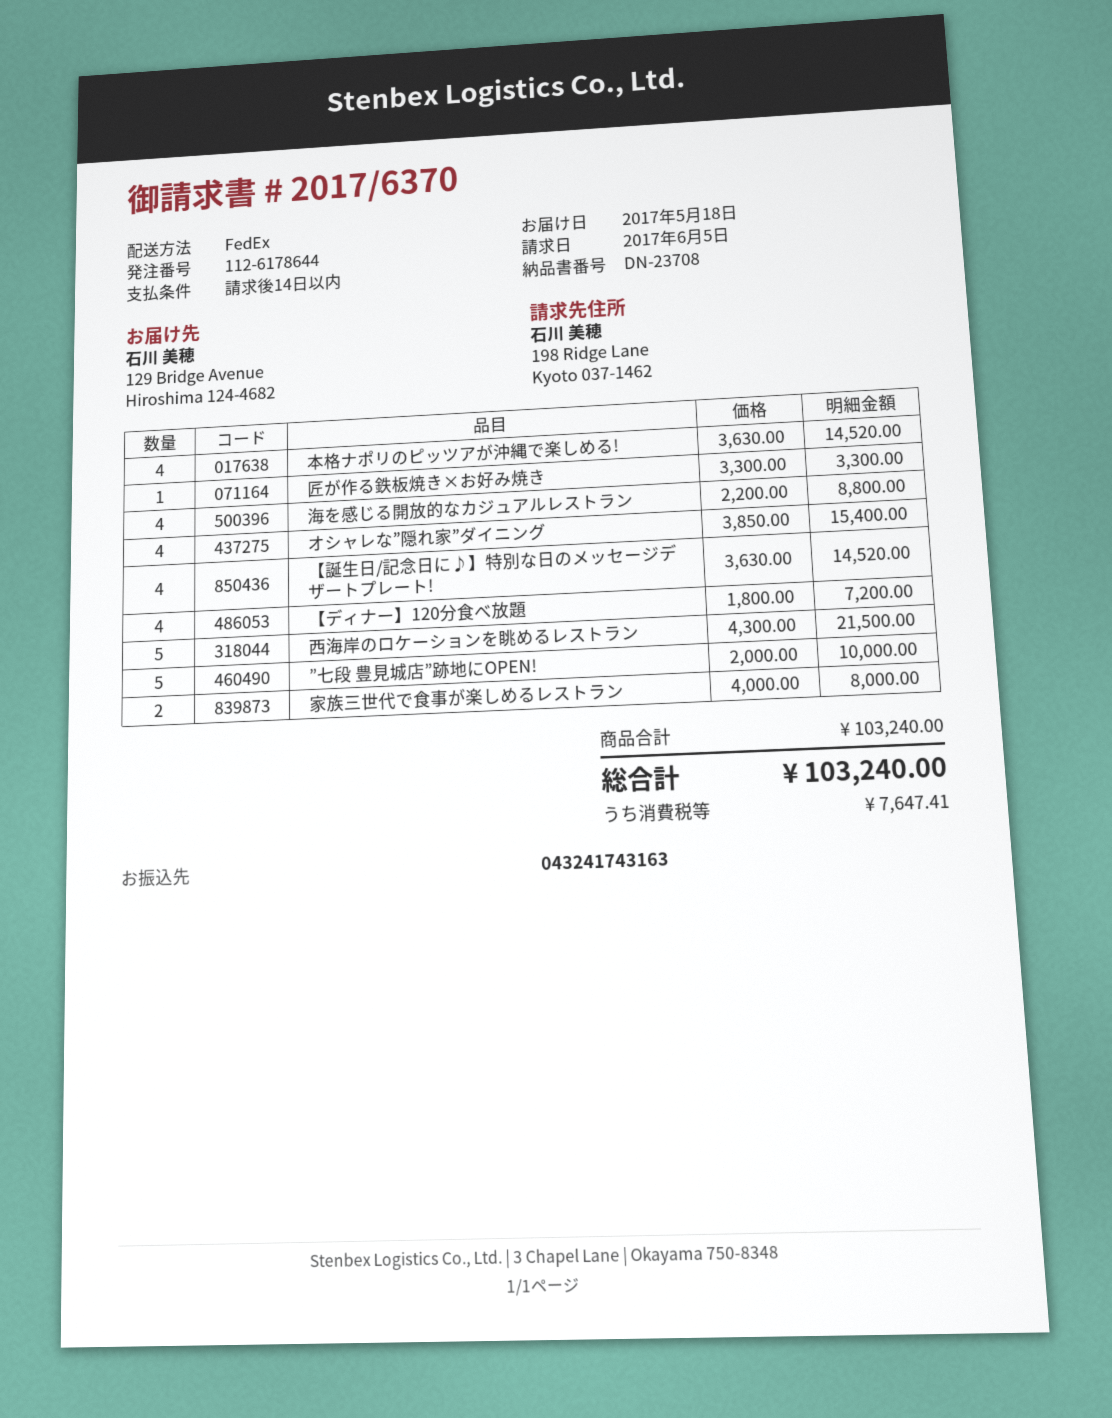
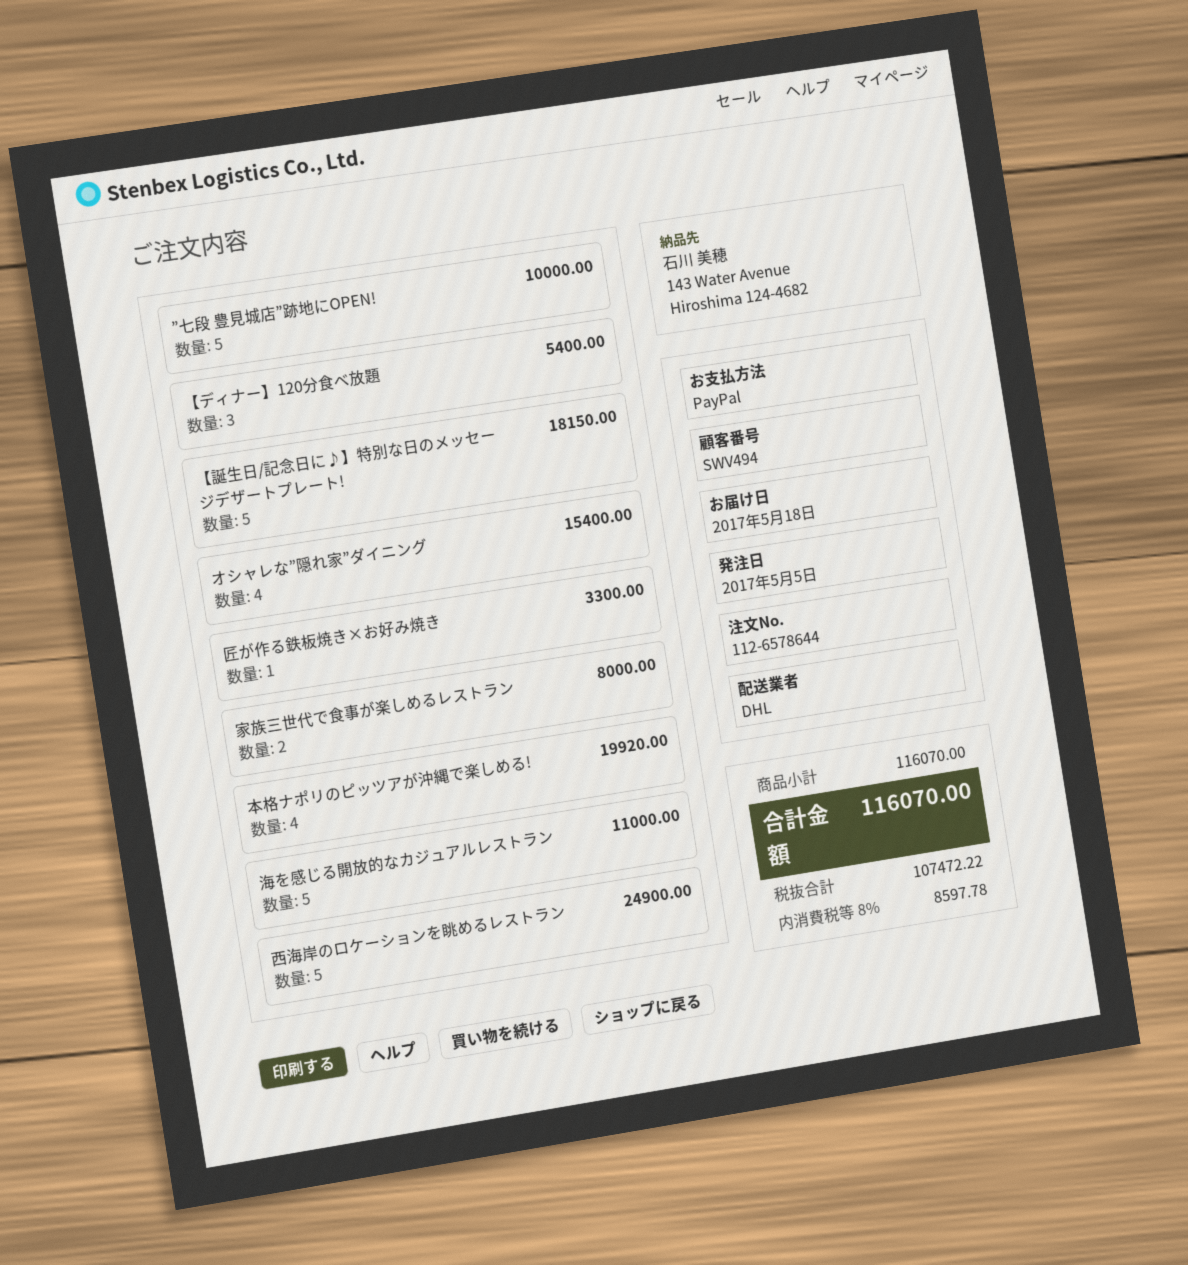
order number: 112-6178644 -> 112-6578644
shipping method: FedEx -> DHL
ship to: 129 Bridge Avenue, Hiroshima 124-4682 -> 143 Water Avenue, Hiroshima 124-4682
本格ナポリのピッツアが沖縄で楽しめる!: 4 for 14520.00 -> 4 for 19920.00
海を感じる開放的なカジュアルレストラン: 4 for 8800.00 -> 5 for 11000.00
【誕生日/記念日に♪】特別な日のメッセージデザートプレート!: 4 for 14520.00 -> 5 for 18150.00
【ディナー】120分食べ放題: 4 for 7200.00 -> 3 for 5400.00
西海岸のロケーションを眺めるレストラン: 5 for 21500.00 -> 5 for 24900.00
subtotal: 103240.00 -> 116070.00
tax: 7647.41 -> 8597.78
total: 103240.00 -> 116070.00

